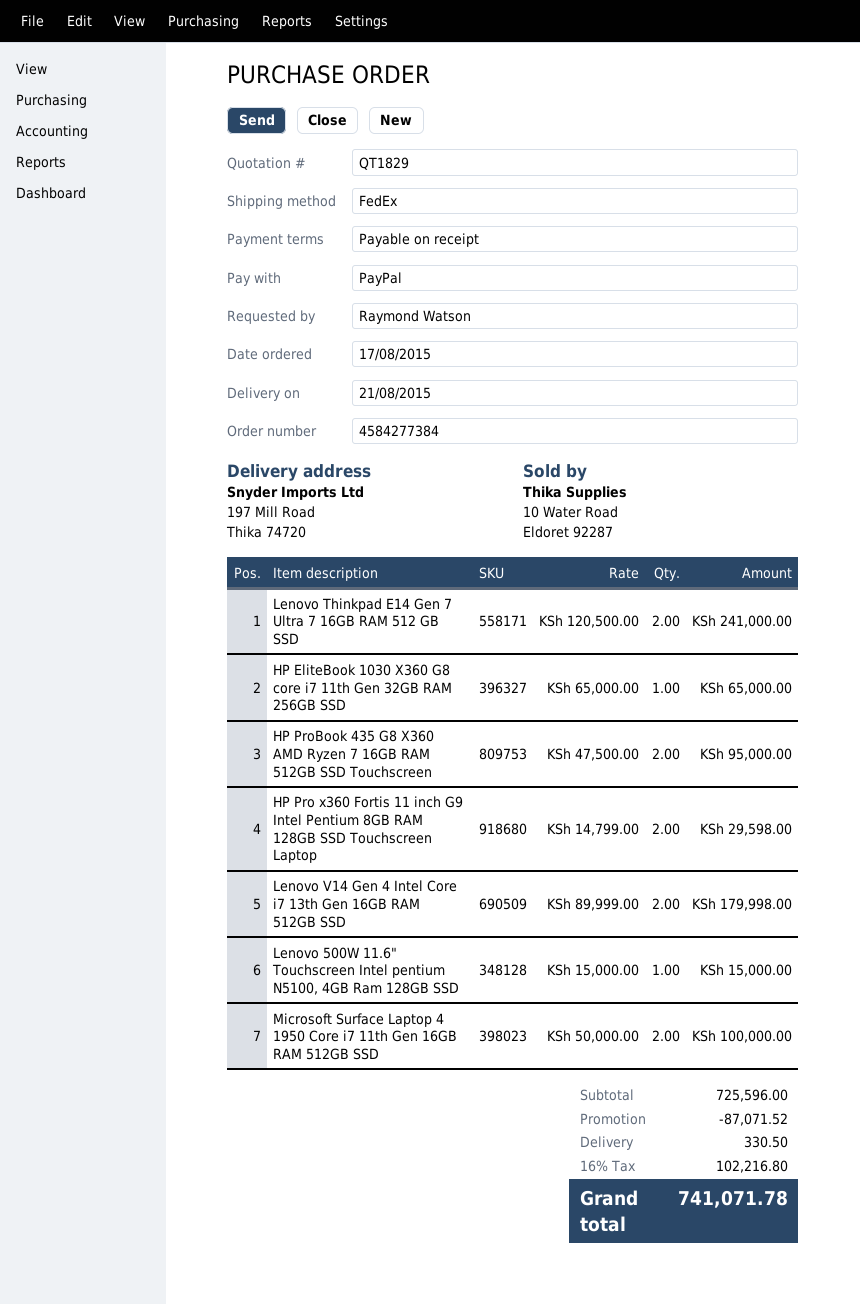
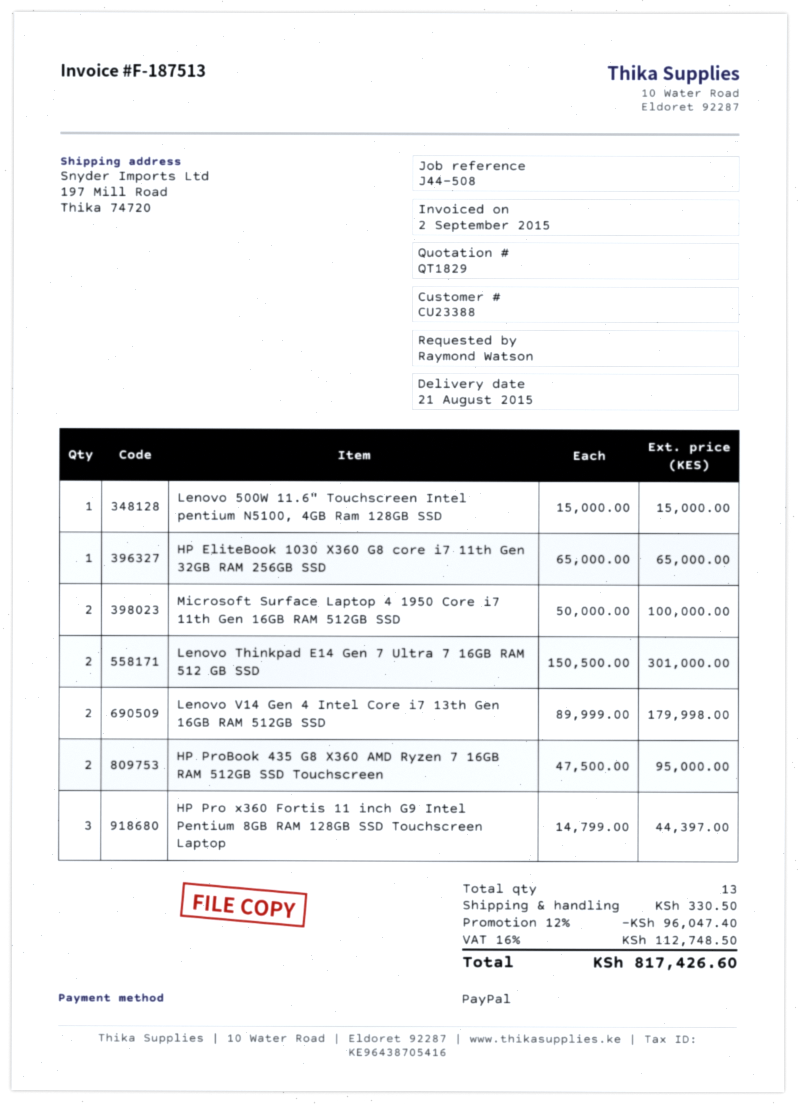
Lenovo Thinkpad E14 Gen 7 Ultra 7 16GB RAM 512 GB SSD: 2 x 120500.00 = 241000.00 -> 2 x 150500.00 = 301000.00
HP Pro x360 Fortis 11 inch G9 Intel Pentium 8GB RAM 128GB SSD Touchscreen Laptop: 2 x 14799.00 = 29598.00 -> 3 x 14799.00 = 44397.00
discount: 87071.52 -> 96047.40
tax: 16% = 102216.80 -> 16% = 112748.50
total: 741071.78 -> 817426.60

